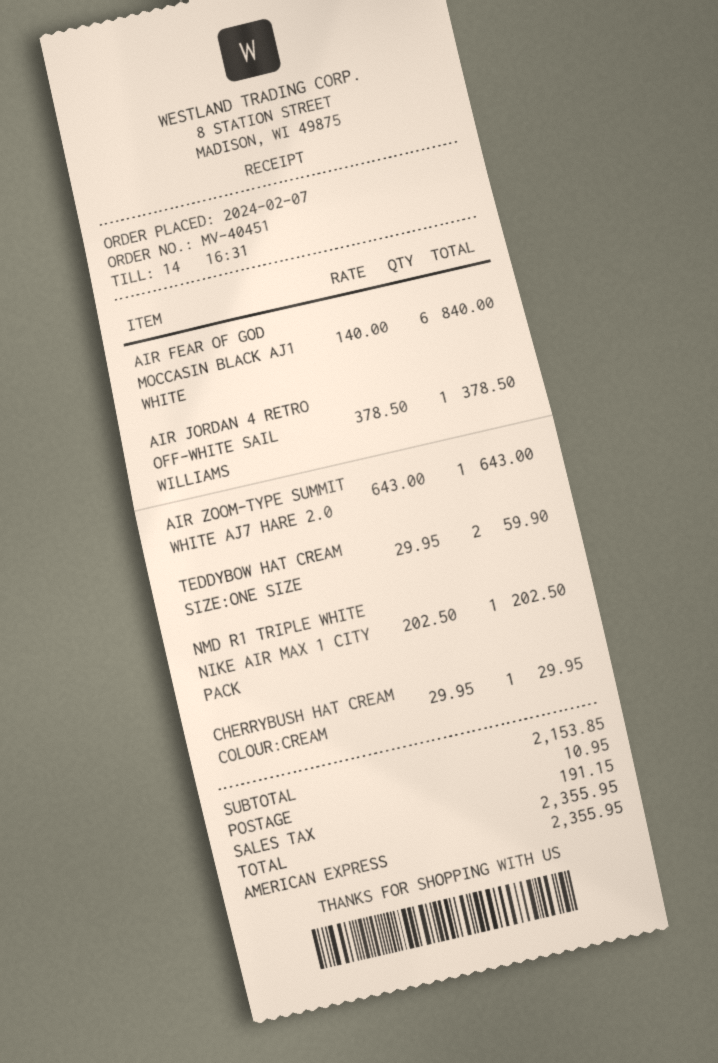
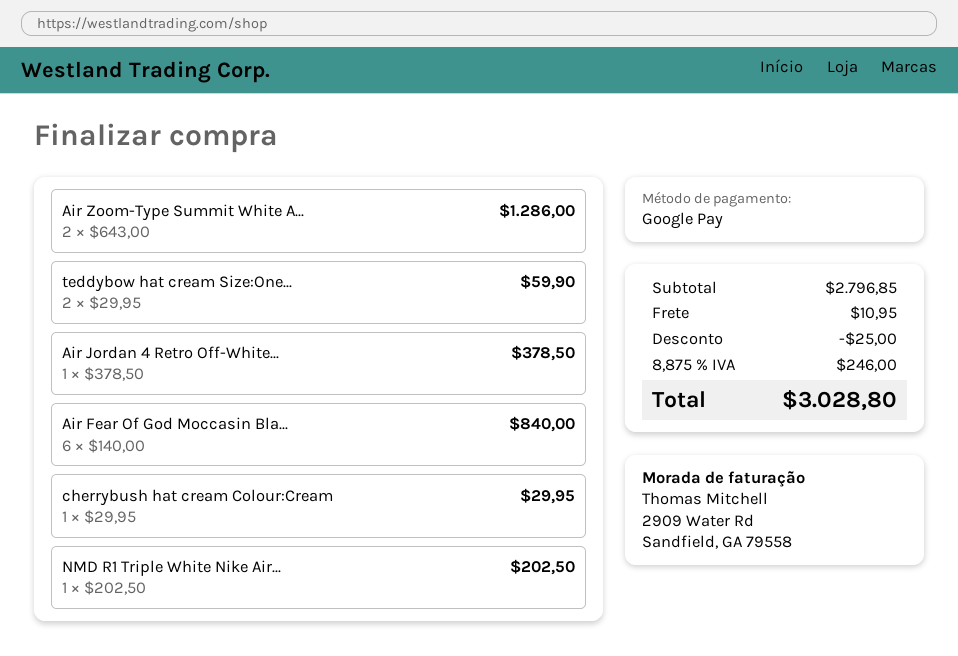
payment method: American Express -> Google Pay
AIR ZOOM-TYPE SUMMIT WHITE AJ7 HARE 2.0: 1 x 643.00 = 643.00 -> 2 x 643.00 = 1286.00
subtotal: 2153.85 -> 2796.85
discount: none -> 25.00
tax: 191.15 -> 246.00
total: 2355.95 -> 3028.80

